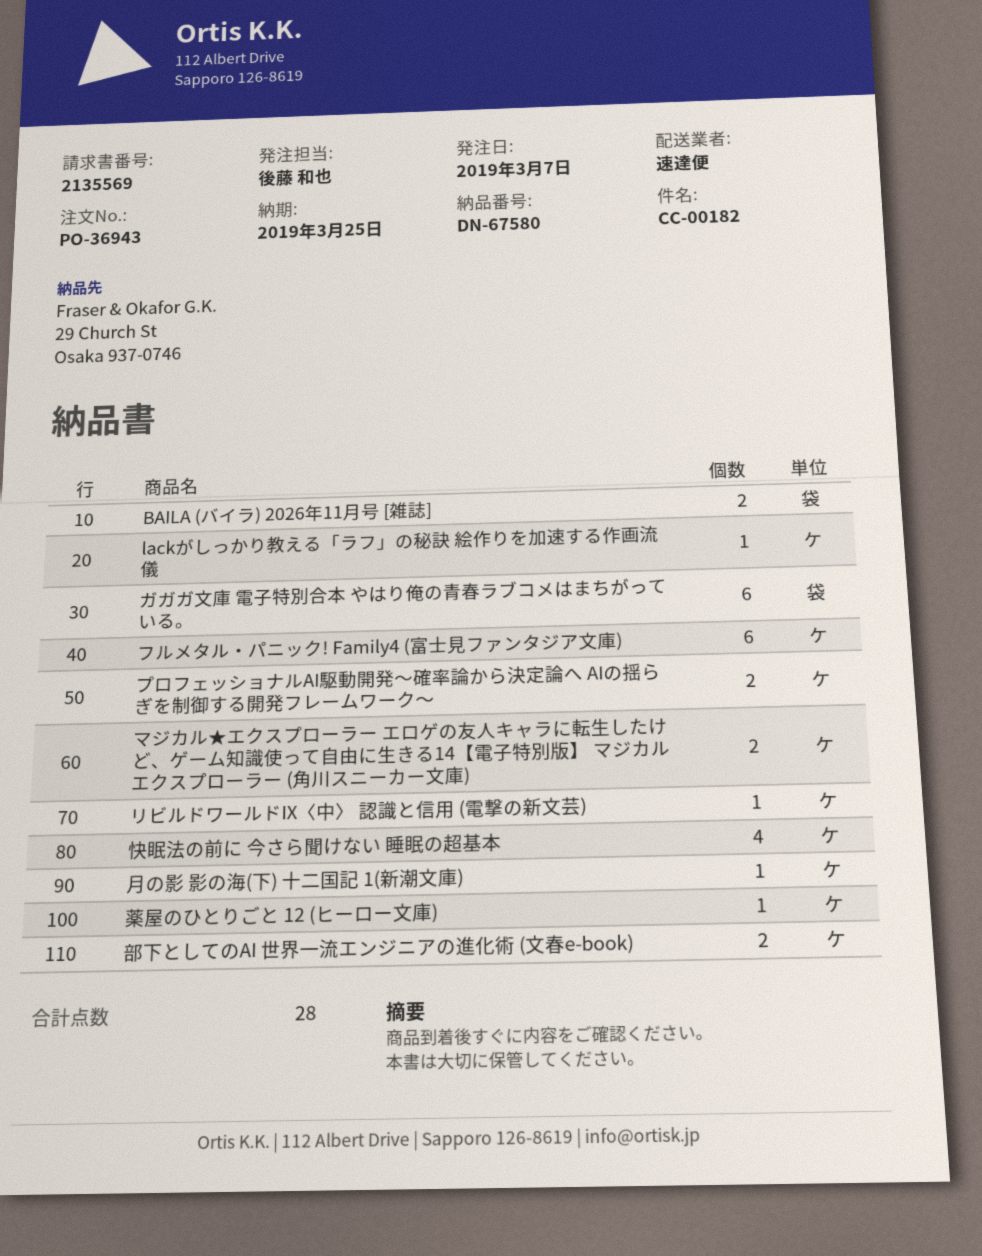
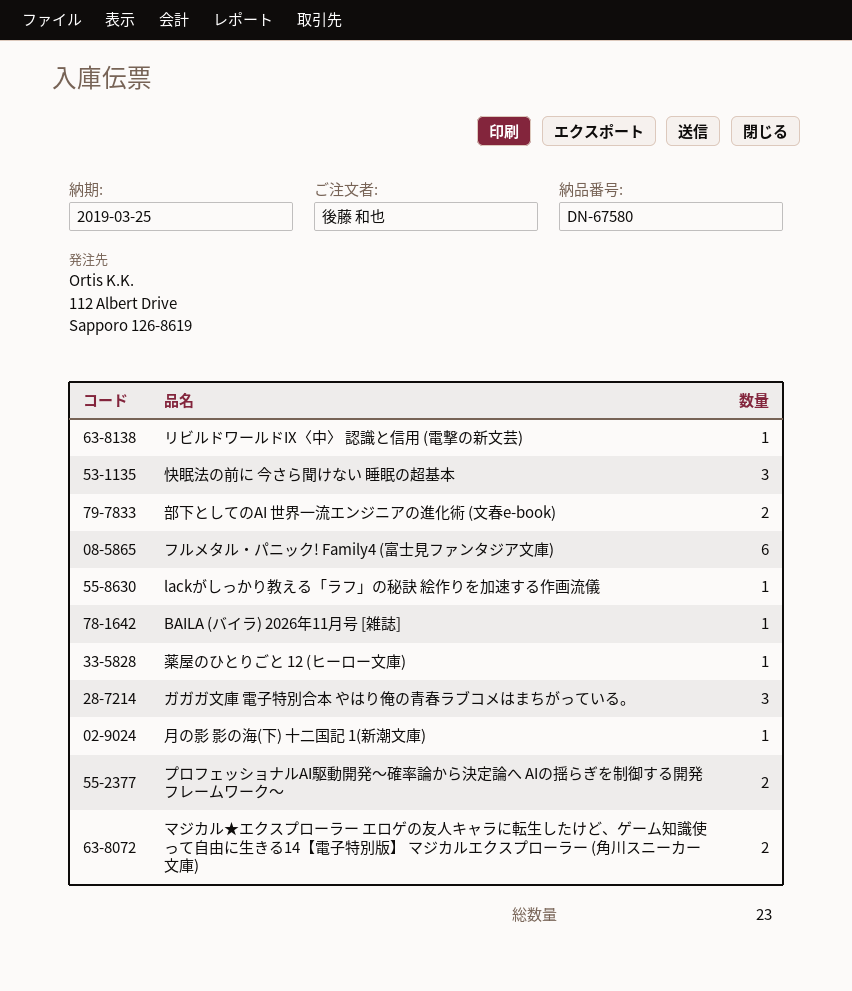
BAILA (バイラ) 2026年11月号 [雑誌]: 2 -> 1
ガガガ文庫 電子特別合本 やはり俺の青春ラブコメはまちがっている。: 6 -> 3
快眠法の前に 今さら聞けない 睡眠の超基本: 4 -> 3
total quantity: 28 -> 23

